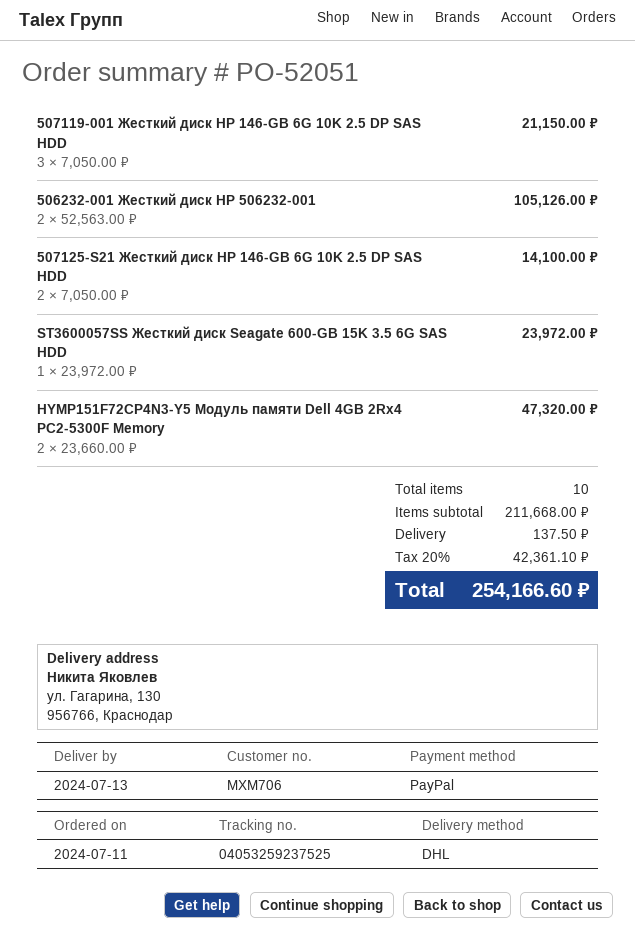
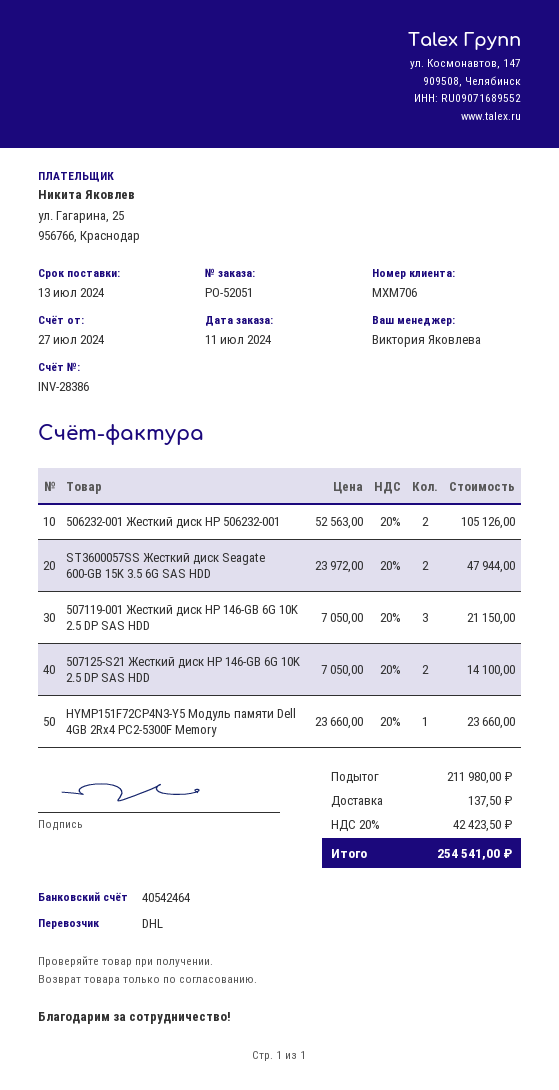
ST3600057SS Жесткий диск Seagate 600-GB 15K 3.5 6G SAS HDD: 1 x 23972.00 = 23972.00 -> 2 x 23972.00 = 47944.00
HYMP151F72CP4N3-Y5 Модуль памяти Dell 4GB 2Rx4 PC2-5300F Memory: 2 x 23660.00 = 47320.00 -> 1 x 23660.00 = 23660.00
subtotal: 211668.00 -> 211980.00
tax: 20% = 42361.10 -> 20% = 42423.50
total: 254166.60 -> 254541.00

